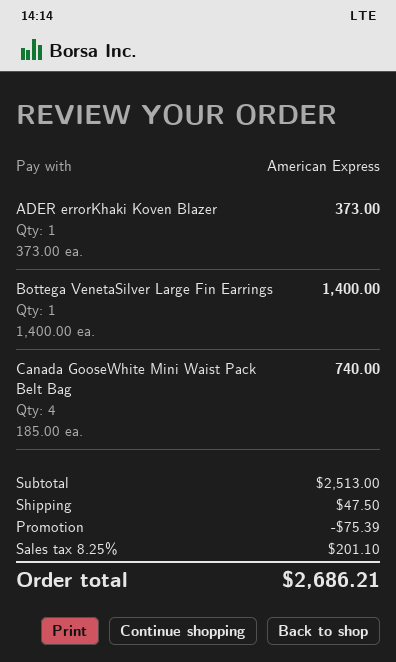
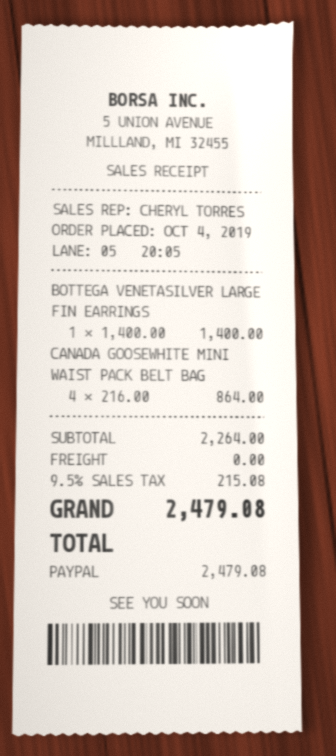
payment method: American Express -> PayPal
ADER errorKhaki Koven Blazer: 1 x 373.00 = 373.00 -> none
Canada GooseWhite Mini Waist Pack Belt Bag: 4 x 185.00 = 740.00 -> 4 x 216.00 = 864.00
subtotal: 2513.00 -> 2264.00
discount: 75.39 -> none
shipping: 47.50 -> 0.00
tax: 8.25% = 201.10 -> 9.5% = 215.08
total: 2686.21 -> 2479.08

